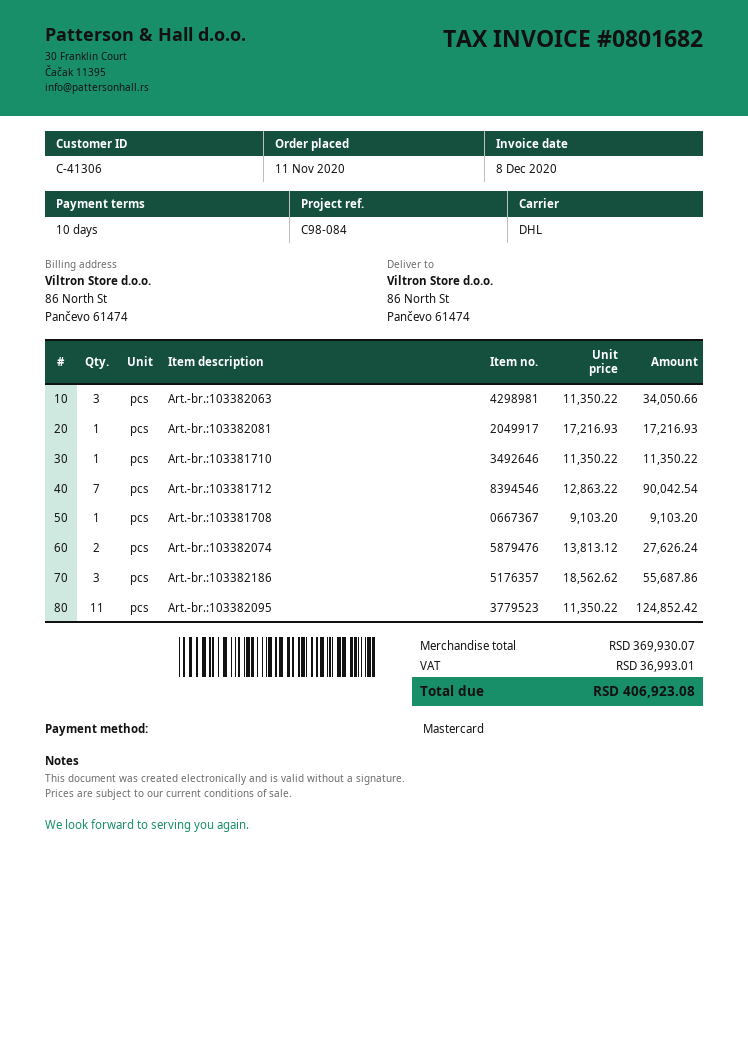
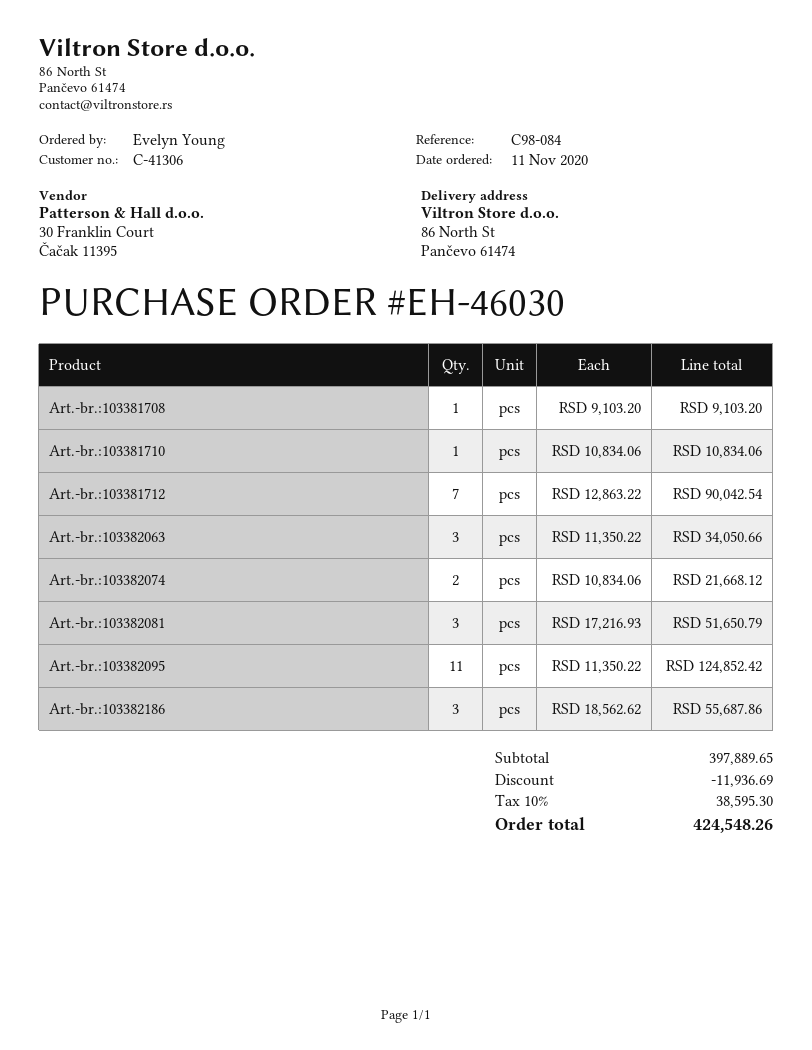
Art.-br.:103382081: 1 x 17216.93 = 17216.93 -> 3 x 17216.93 = 51650.79
Art.-br.:103381710: 1 x 11350.22 = 11350.22 -> 1 x 10834.06 = 10834.06
Art.-br.:103382074: 2 x 13813.12 = 27626.24 -> 2 x 10834.06 = 21668.12
subtotal: 369930.07 -> 397889.65
discount: none -> 11936.69
tax: 36993.01 -> 38595.30
total: 406923.08 -> 424548.26

